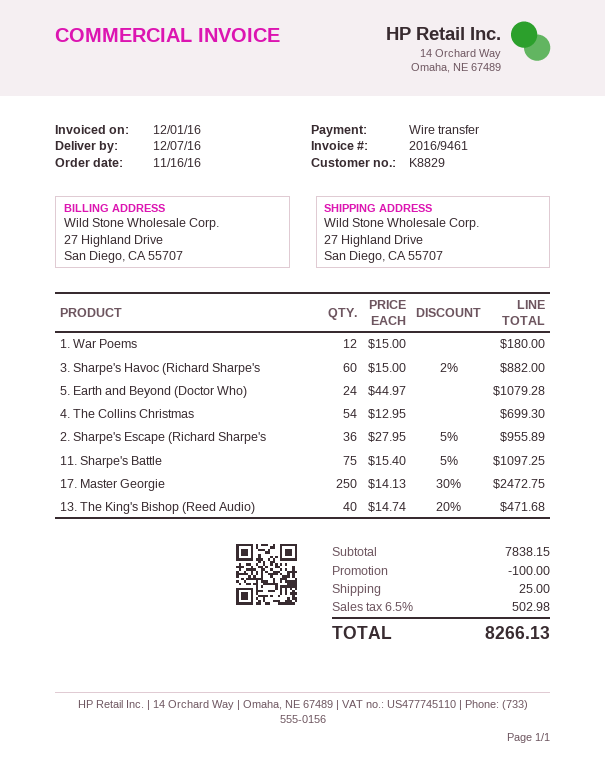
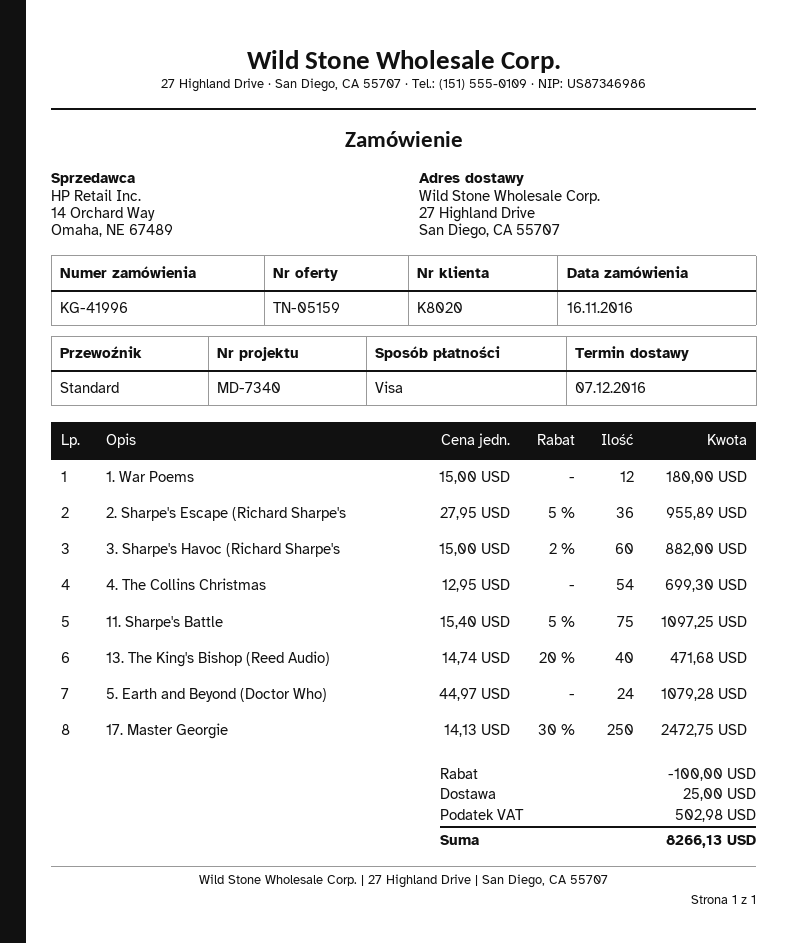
customer number: K8829 -> K8020
payment method: bank transfer -> Visa

